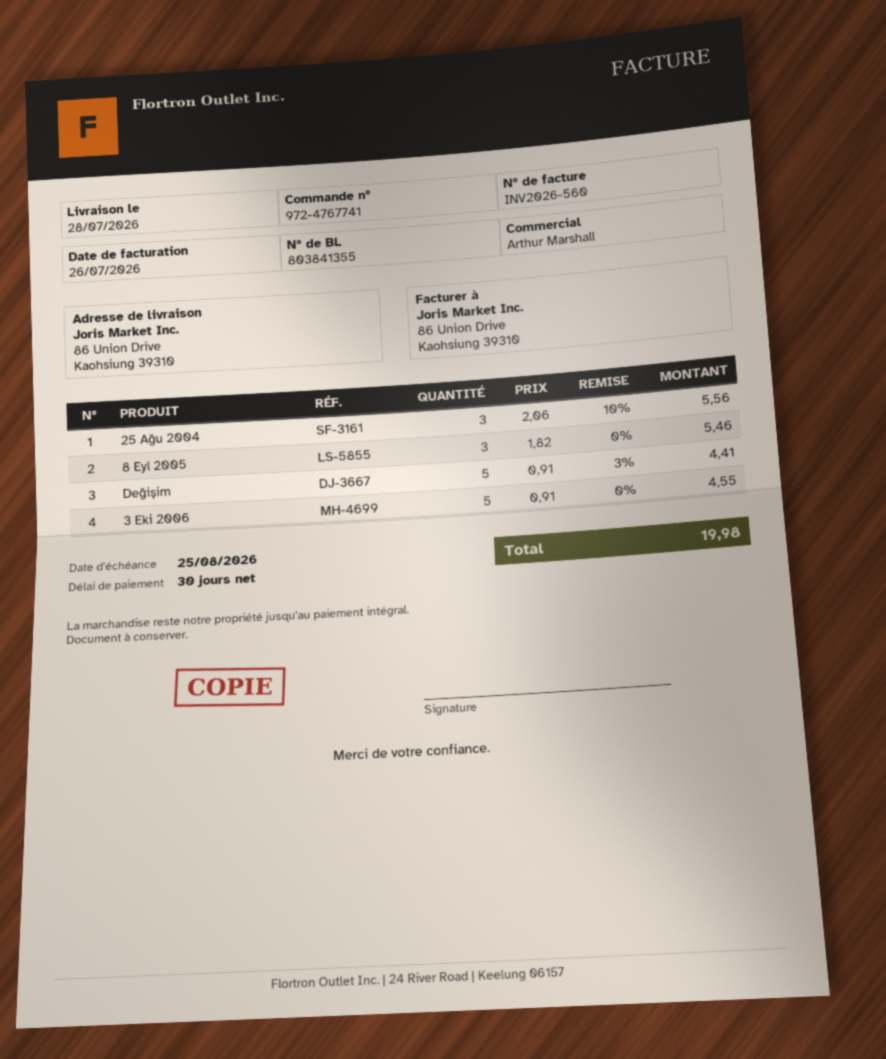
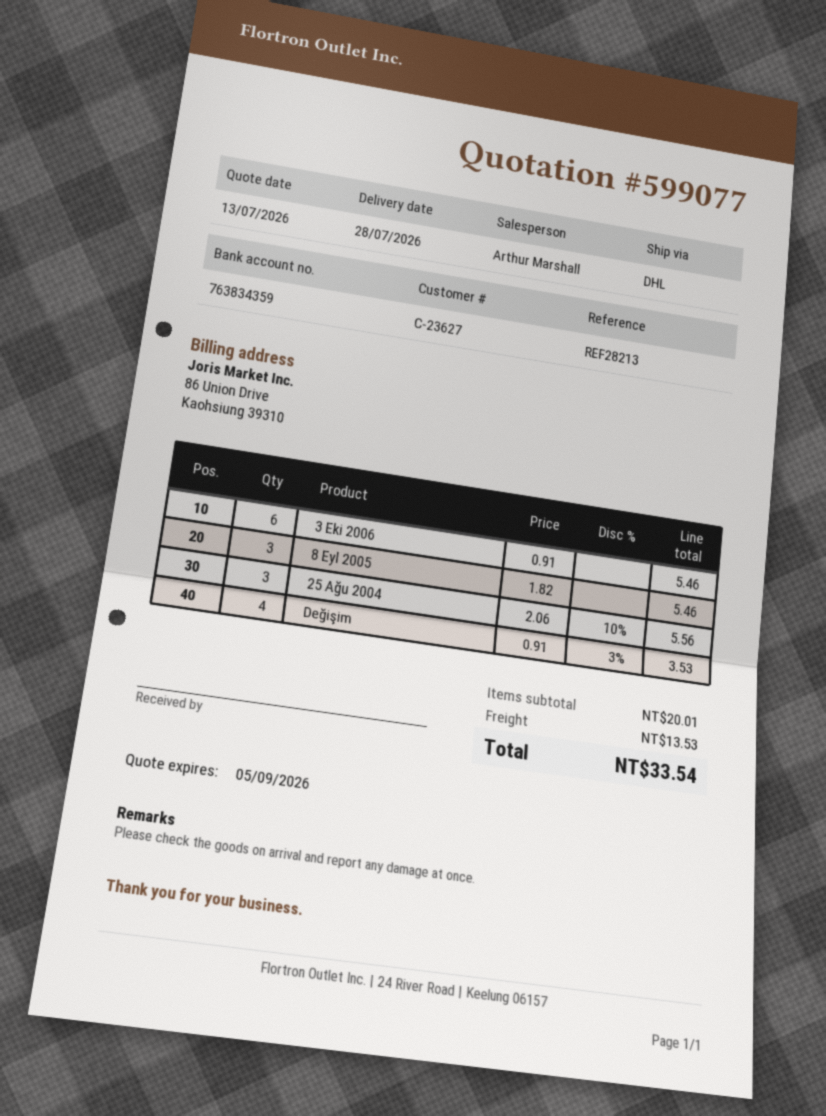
Değişim: 5 x 0.91 - 3% = 4.41 -> 4 x 0.91 - 3% = 3.53
3 Eki 2006: 5 x 0.91 = 4.55 -> 6 x 0.91 = 5.46
shipping: none -> 13.53
total: 19.98 -> 33.54

